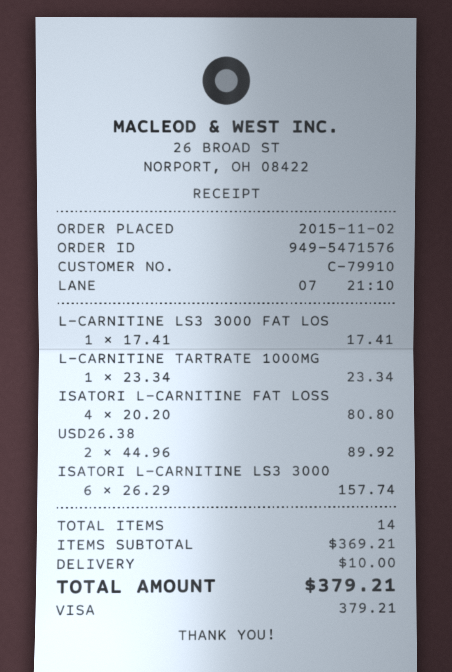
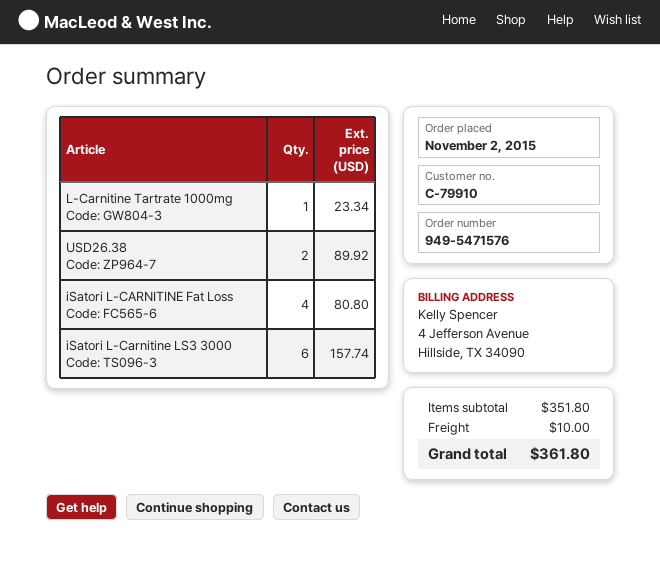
L-CARNITINE LS3 3000 FAT LOS: 1 for 17.41 -> none
subtotal: 369.21 -> 351.80
total: 379.21 -> 361.80

